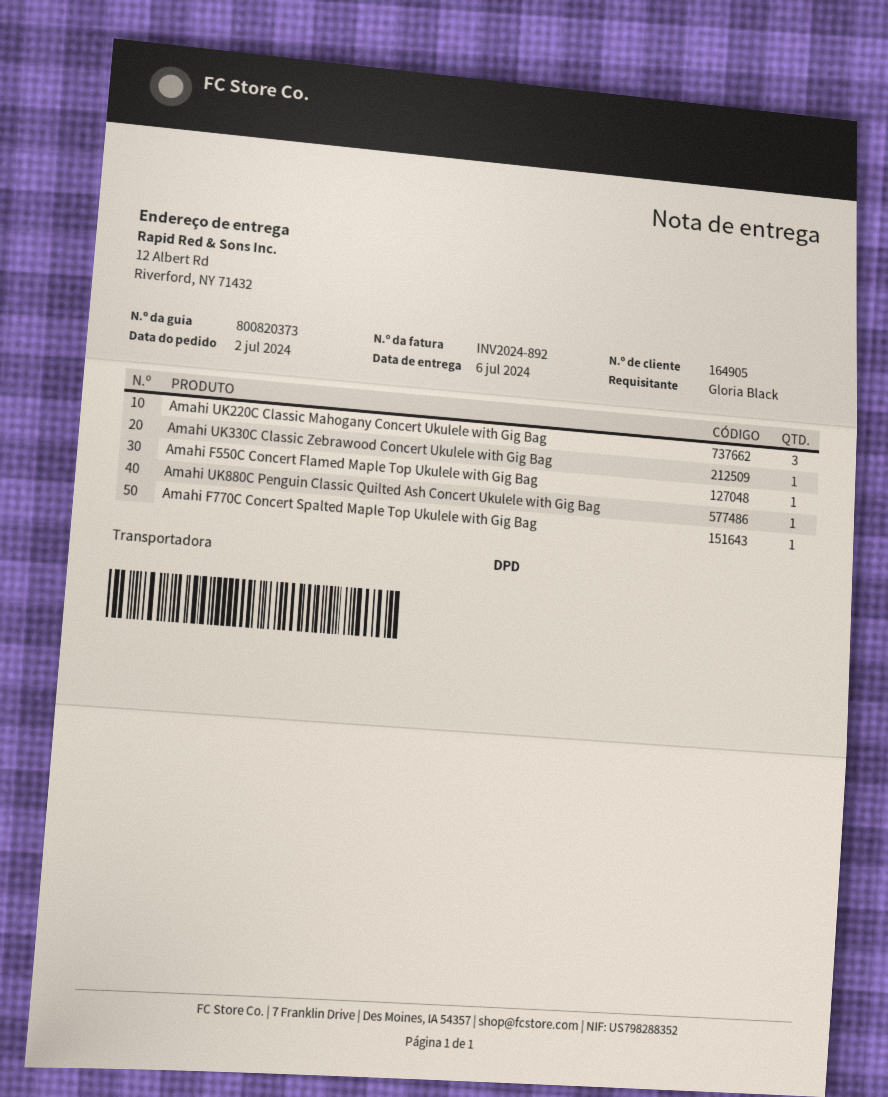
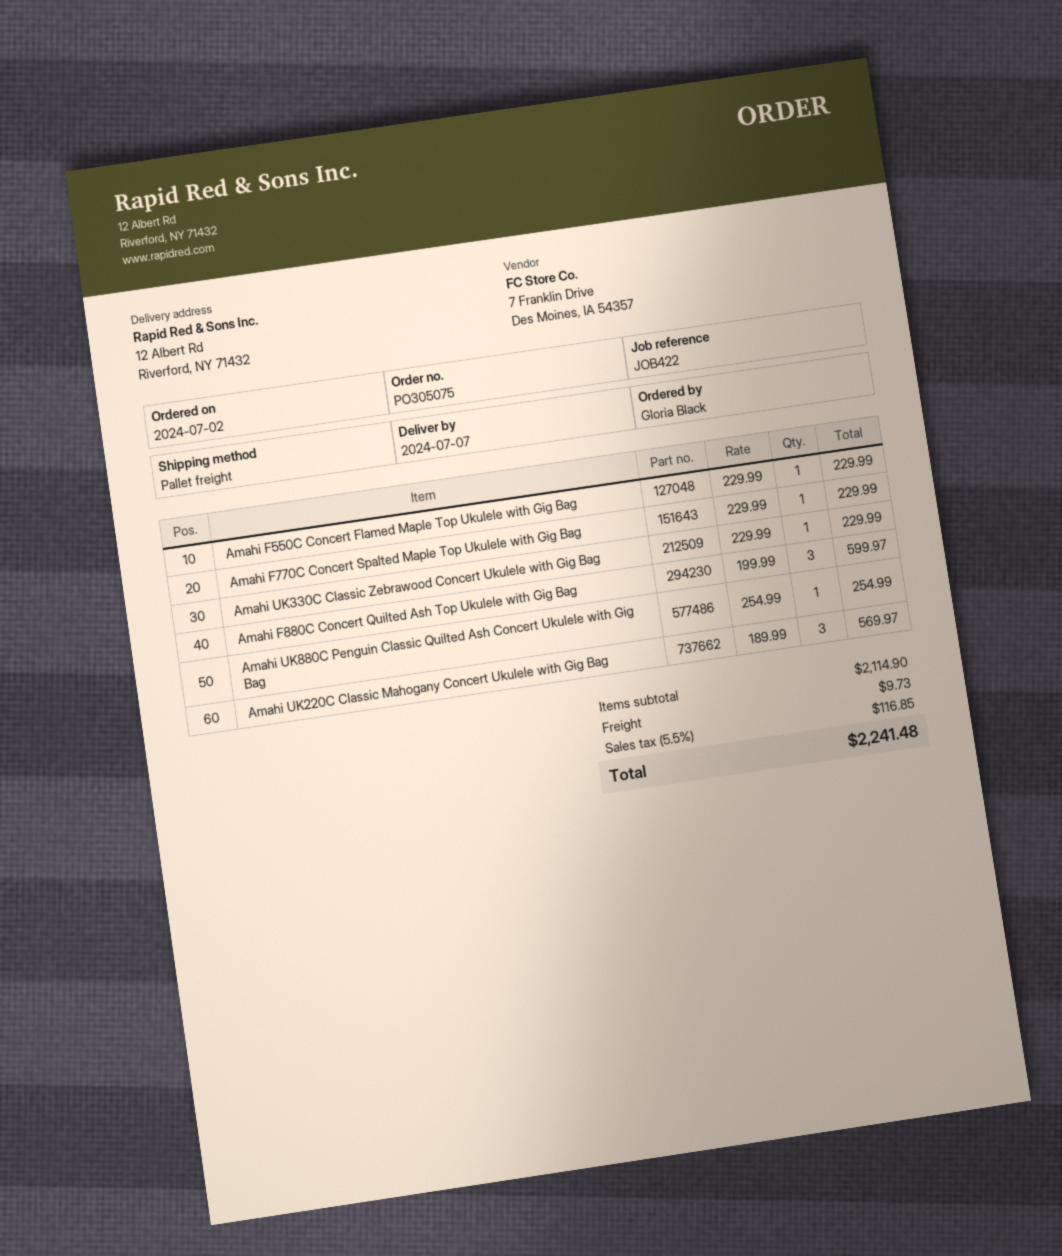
delivery date: 2024-07-06 -> 2024-07-07
shipping method: DPD -> pallet freight
Amahi F880C Concert Quilted Ash Top Ukulele with Gig Bag: none -> 3

